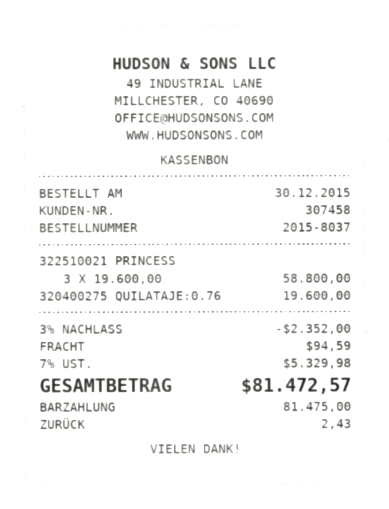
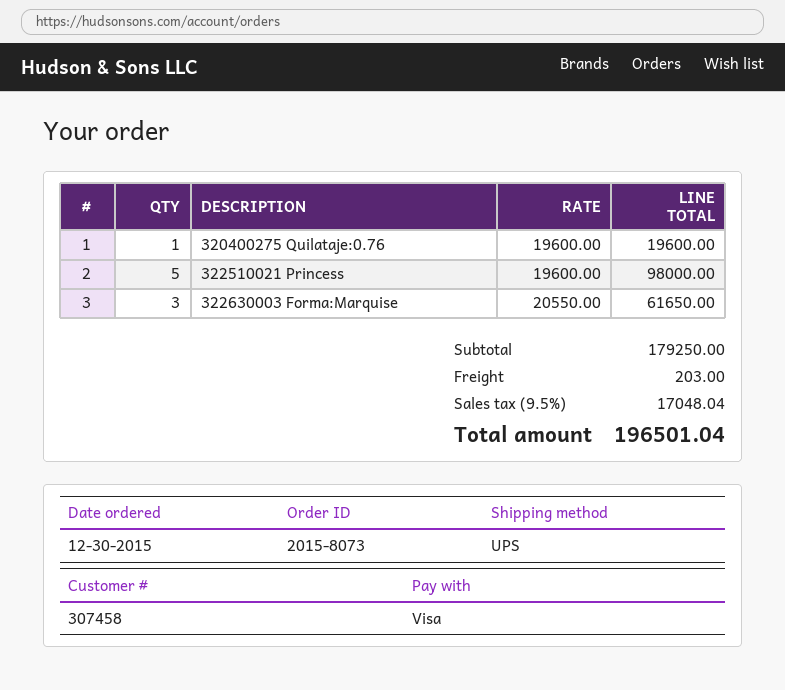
order number: 2015-8037 -> 2015-8073
payment method: cash -> Visa
322510021 PRINCESS: 3 x 19600.00 = 58800.00 -> 5 x 19600.00 = 98000.00
322630003 Forma:Marquise: none -> 3 x 20550.00 = 61650.00
discount: 3% = 2352.00 -> none
shipping: 94.59 -> 203.00
tax: 7% = 5329.98 -> 9.5% = 17048.04
total: 81472.57 -> 196501.04

